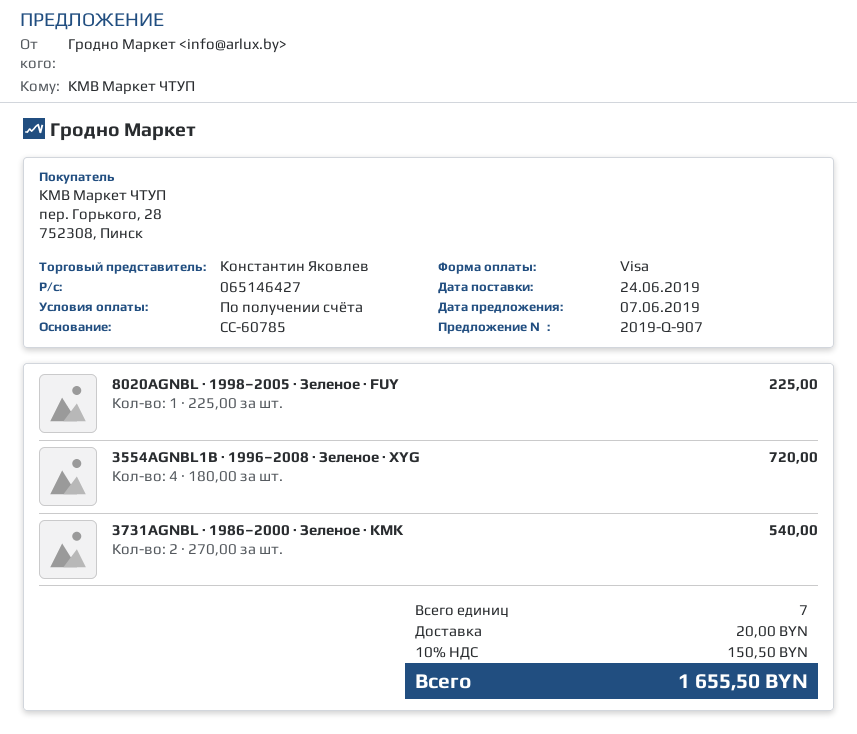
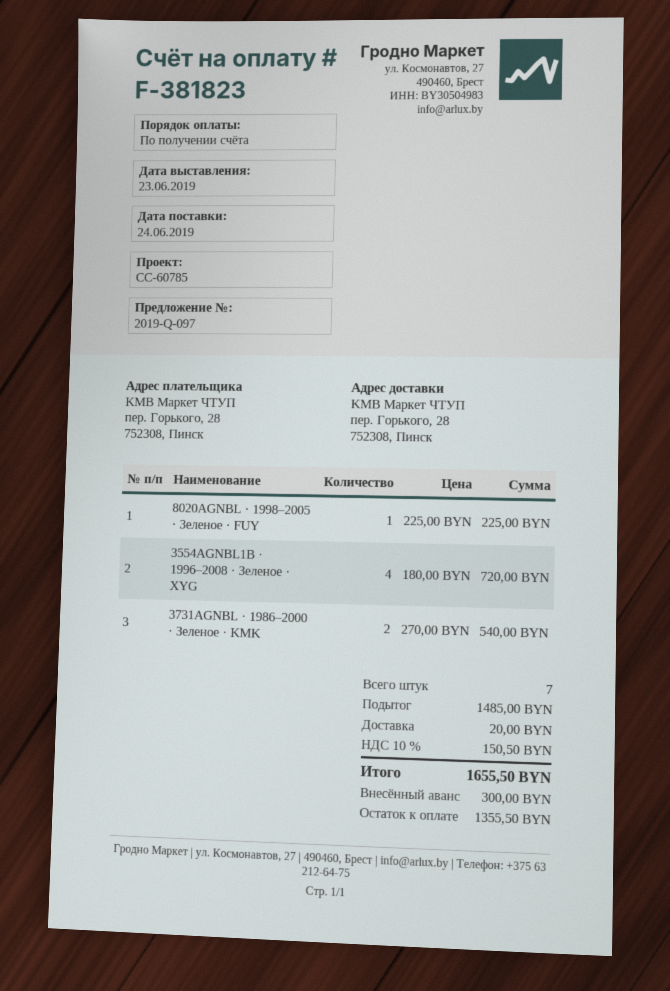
quote number: 2019-Q-907 -> 2019-Q-097

